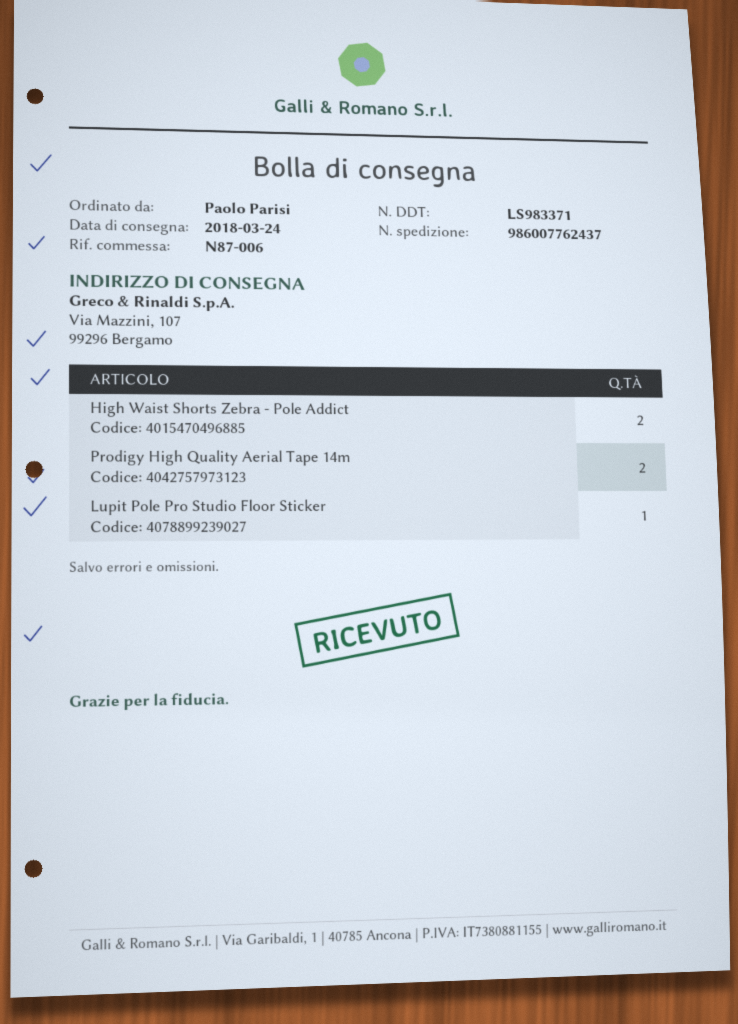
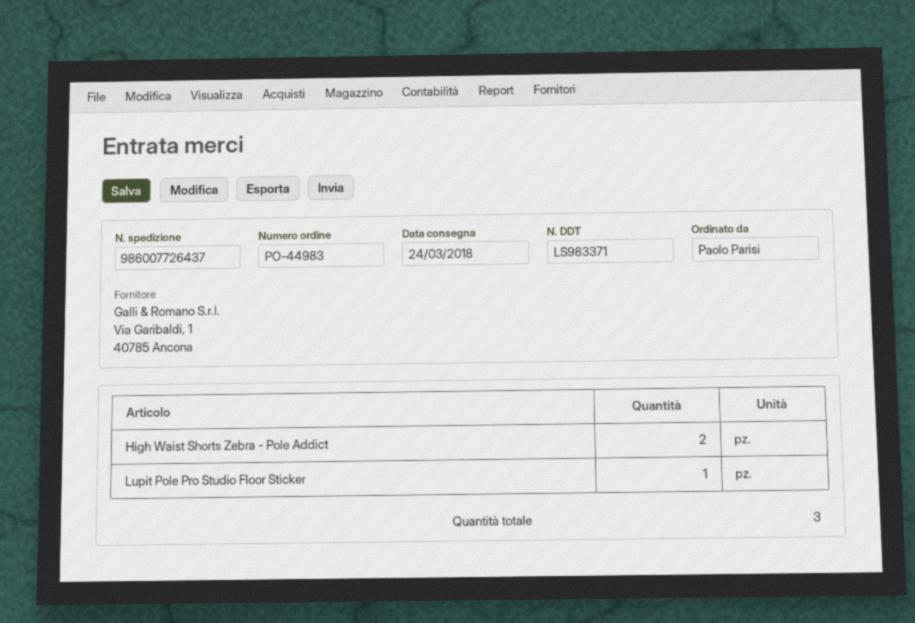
tracking number: 986007762437 -> 986007726437
Prodigy High Quality Aerial Tape 14m: 2 -> none

